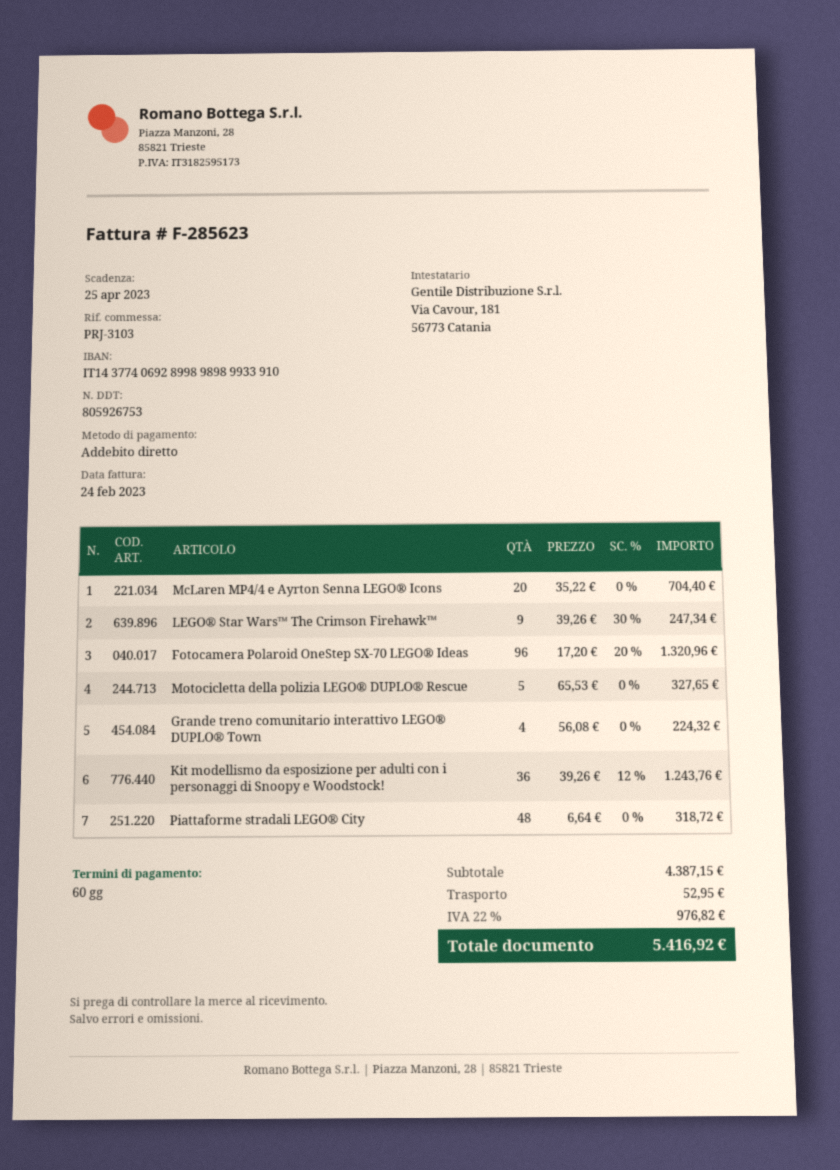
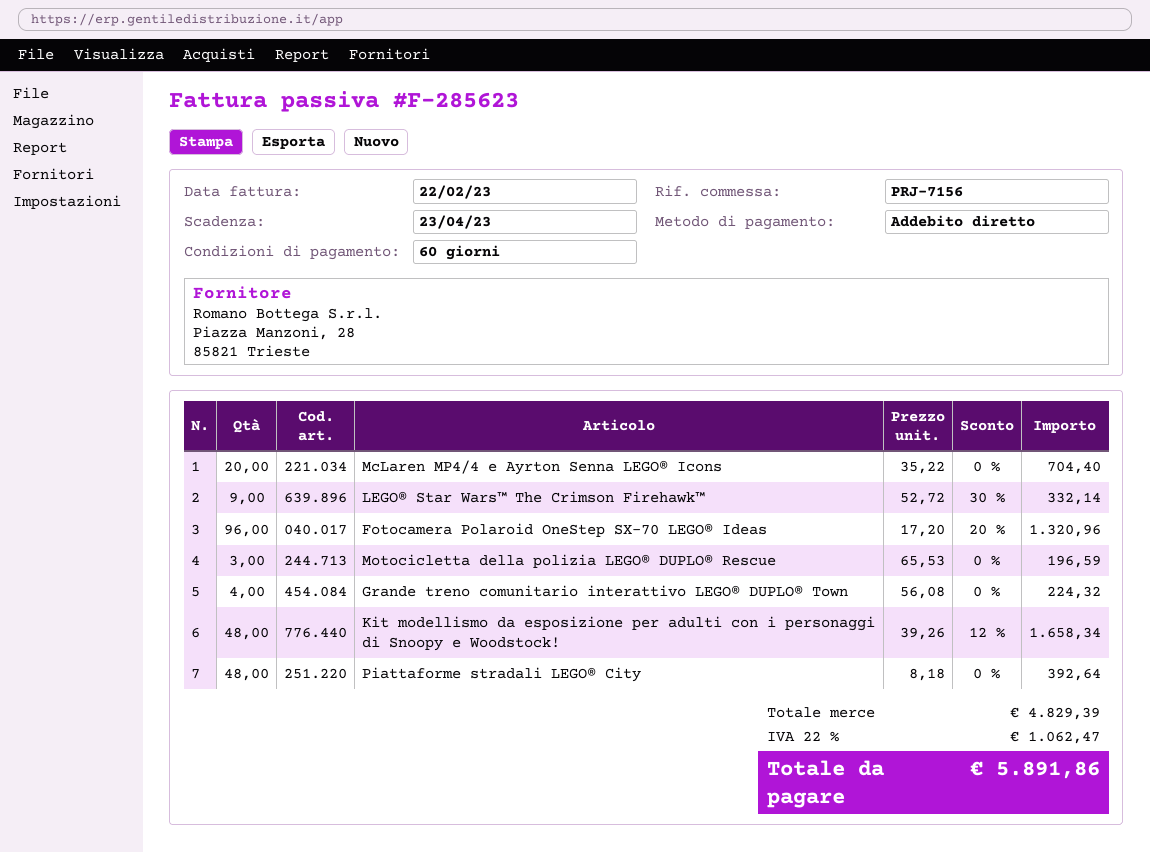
invoice date: 2023-02-24 -> 2023-02-22
due date: 2023-04-25 -> 2023-04-23
reference: PRJ-3103 -> PRJ-7156
LEGO® Star Wars™ The Crimson Firehawk™: 9 x 39.26 - 30% = 247.34 -> 9 x 52.72 - 30% = 332.14
Motocicletta della polizia LEGO® DUPLO® Rescue: 5 x 65.53 = 327.65 -> 3 x 65.53 = 196.59
Kit modellismo da esposizione per adulti con i personaggi di Snoopy e Woodstock!: 36 x 39.26 - 12% = 1243.76 -> 48 x 39.26 - 12% = 1658.34
Piattaforme stradali LEGO® City: 48 x 6.64 = 318.72 -> 48 x 8.18 = 392.64
subtotal: 4387.15 -> 4829.39
shipping: 52.95 -> none
tax: 22% = 976.82 -> 22% = 1062.47
total: 5416.92 -> 5891.86

